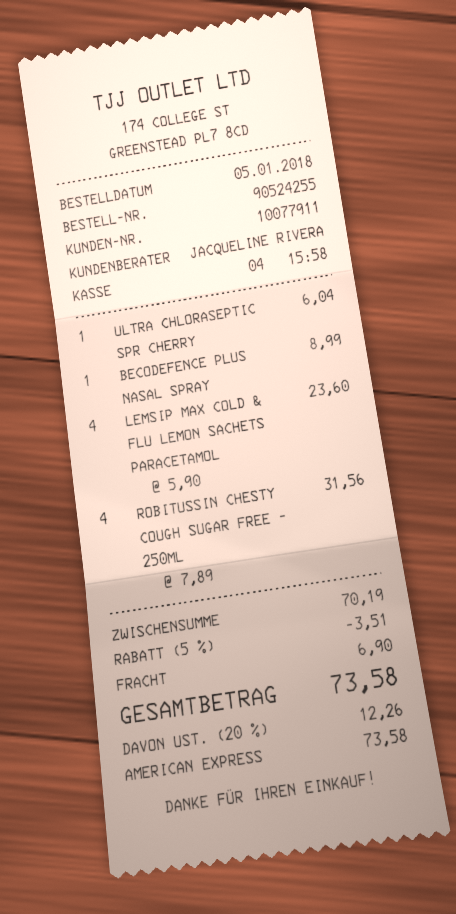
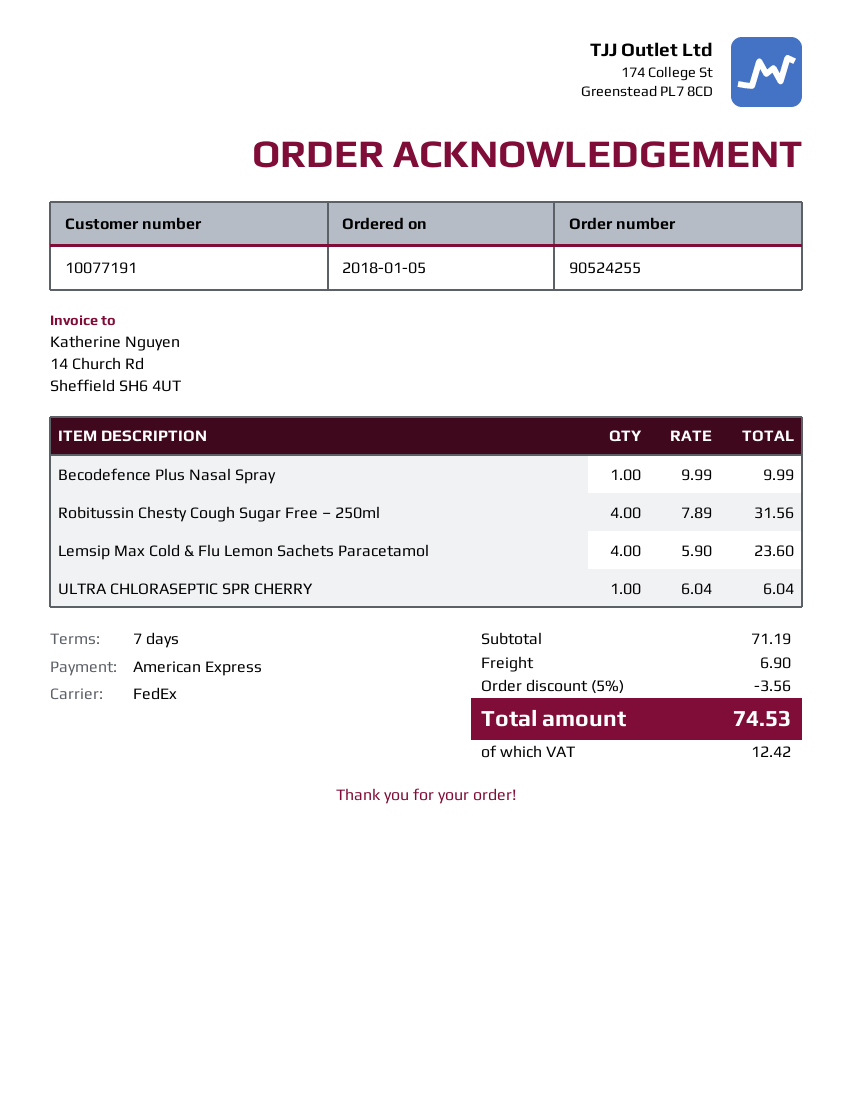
customer number: 10077911 -> 10077191
BECODEFENCE PLUS NASAL SPRAY: 1 x 8.99 = 8.99 -> 1 x 9.99 = 9.99
subtotal: 70.19 -> 71.19
discount: 5% = 3.51 -> 5% = 3.56
tax: 12.26 -> 12.42
total: 73.58 -> 74.53

